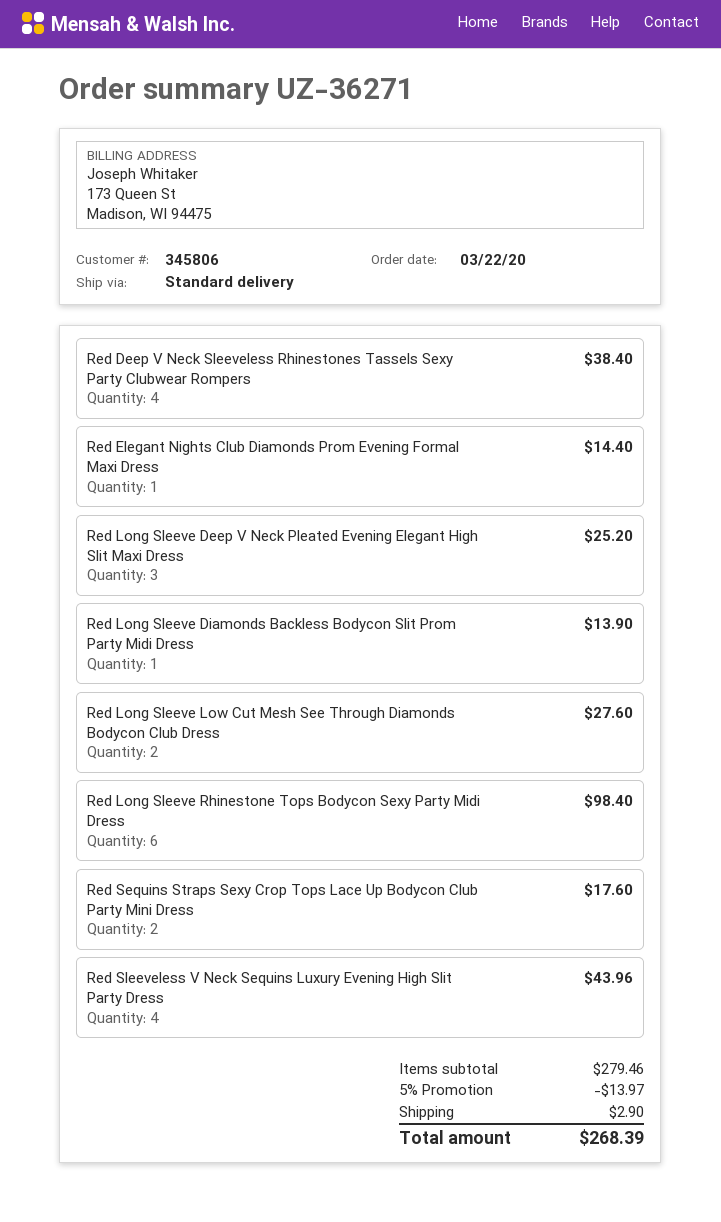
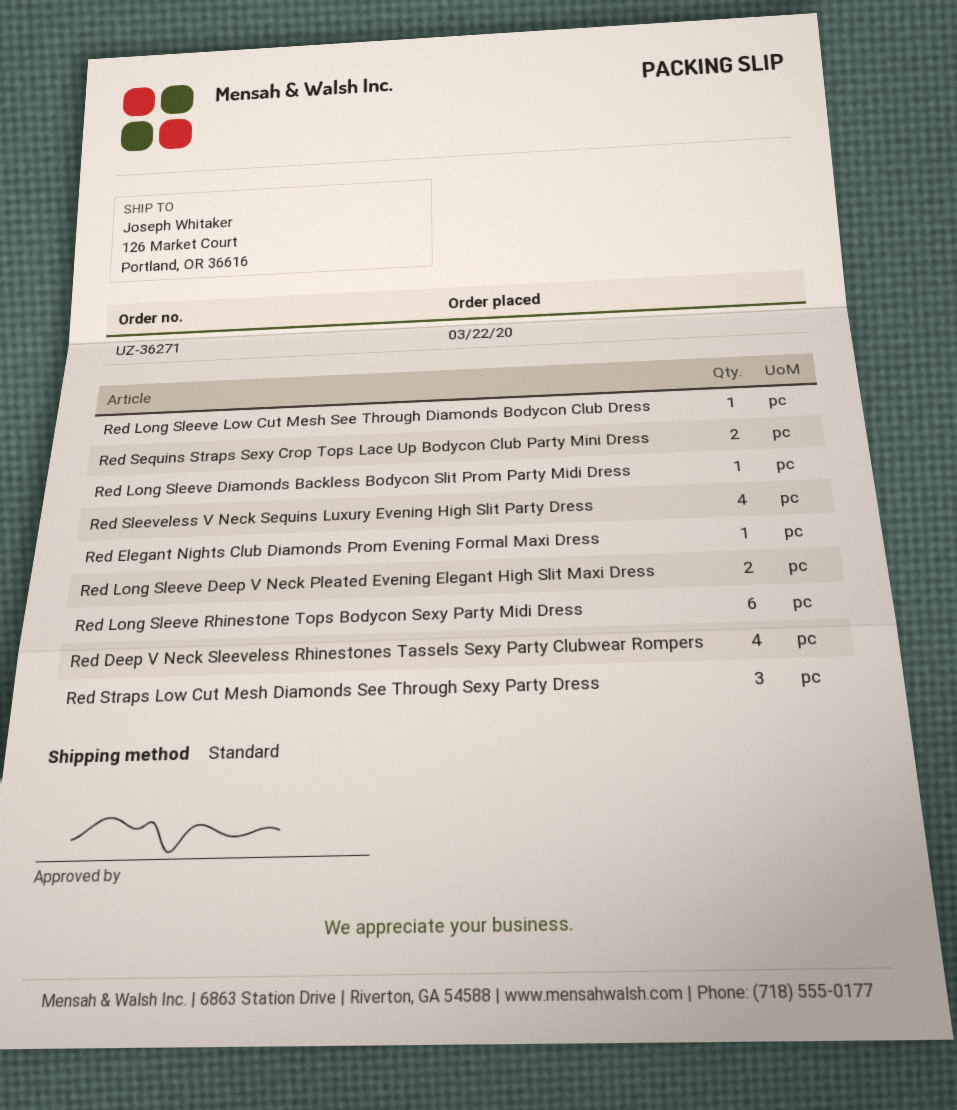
Red Long Sleeve Deep V Neck Pleated Evening Elegant High Slit Maxi Dress: 3 -> 2
Red Long Sleeve Low Cut Mesh See Through Diamonds Bodycon Club Dress: 2 -> 1
Red Straps Low Cut Mesh Diamonds See Through Sexy Party Dress: none -> 3

